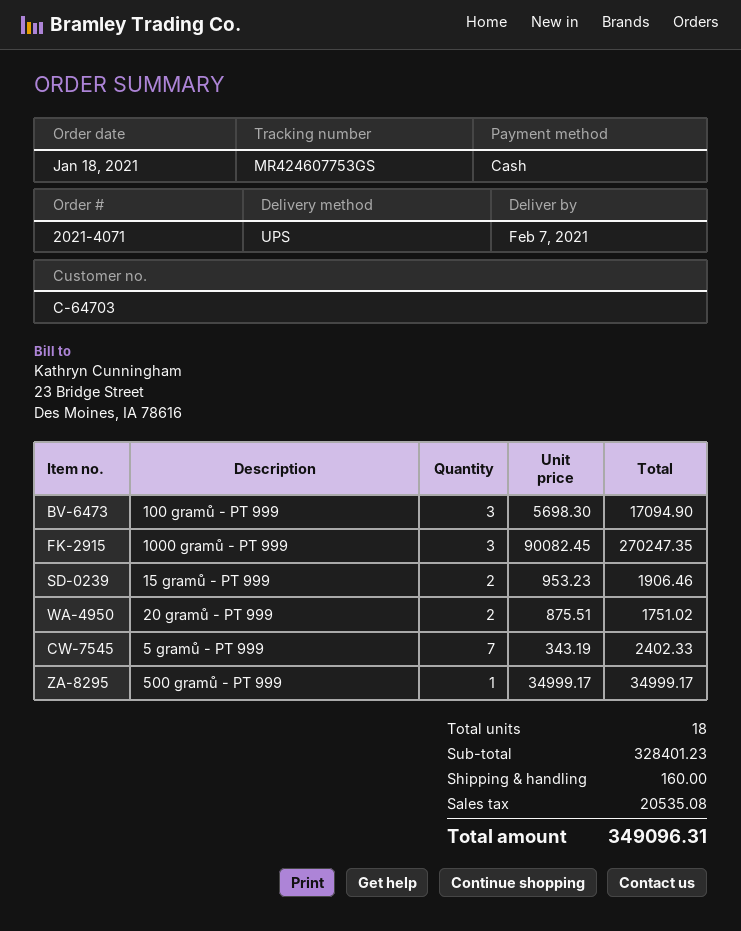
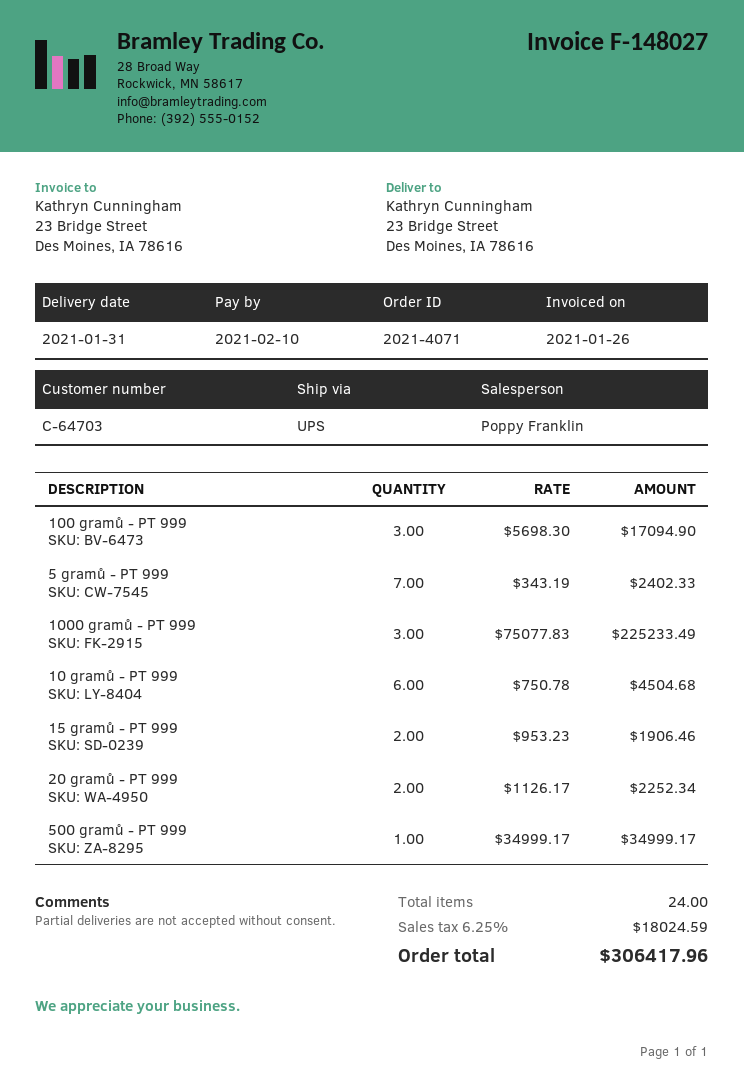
delivery date: 2021-02-07 -> 2021-01-31
1000 gramů - PT 999: 3 x 90082.45 = 270247.35 -> 3 x 75077.83 = 225233.49
20 gramů - PT 999: 2 x 875.51 = 1751.02 -> 2 x 1126.17 = 2252.34
10 gramů - PT 999: none -> 6 x 750.78 = 4504.68
total quantity: 18 -> 24
shipping: 160.00 -> none
tax: 20535.08 -> 18024.59
total: 349096.31 -> 306417.96

